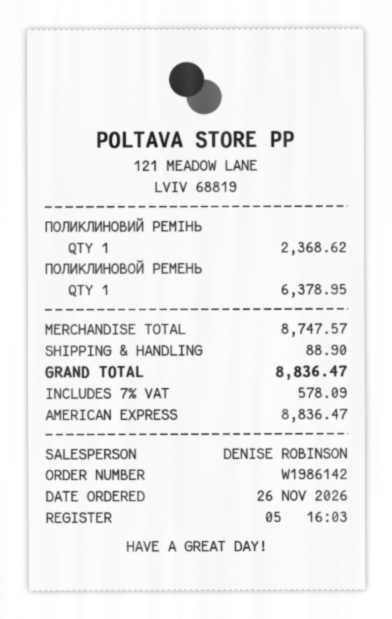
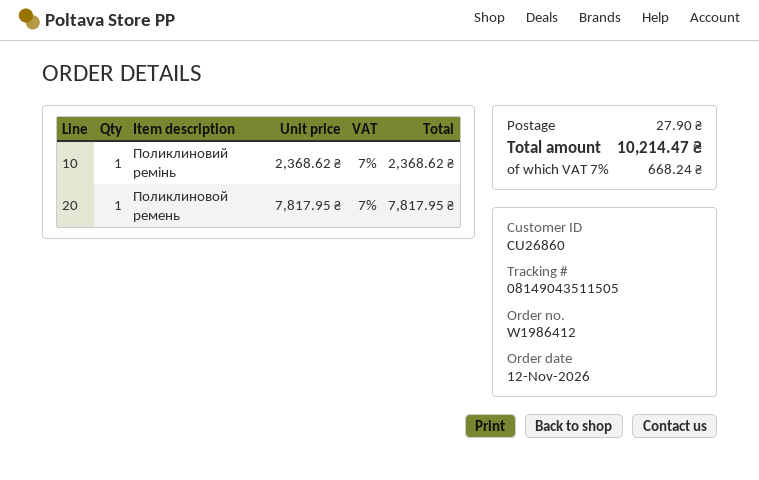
order number: W1986142 -> W1986412
order date: 2026-11-26 -> 2026-11-12
ПОЛИКЛИНОВОЙ РЕМЕНЬ: 1 for 6378.95 -> 1 for 7817.95
shipping: 88.90 -> 27.90
tax: 7% = 578.09 -> 7% = 668.24
total: 8836.47 -> 10214.47

